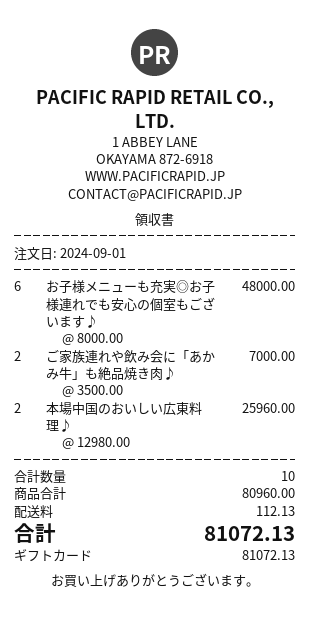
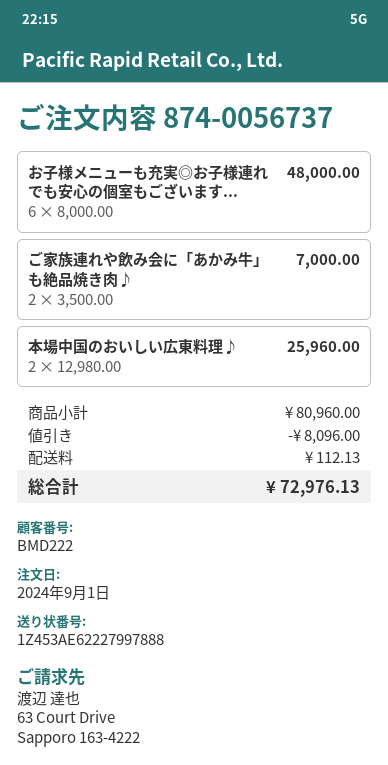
discount: none -> 8096.00
total: 81072.13 -> 72976.13

